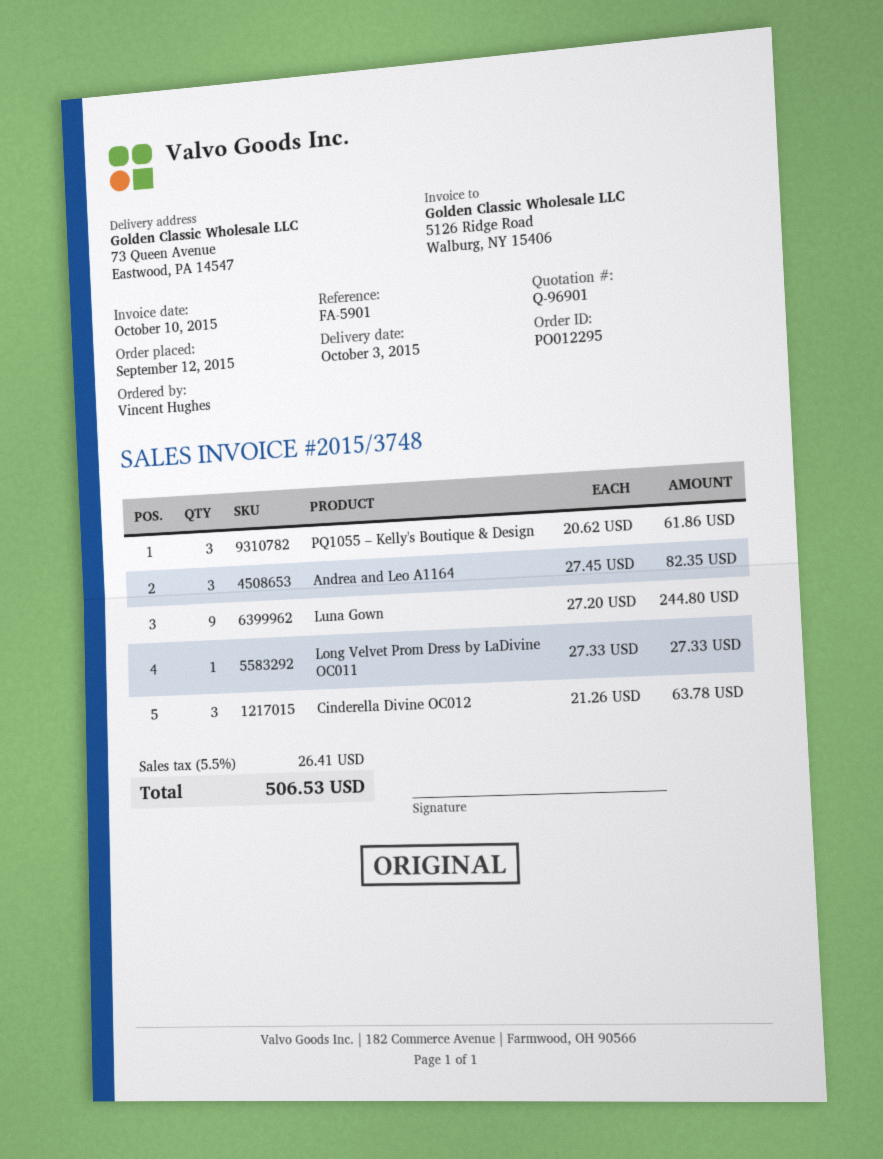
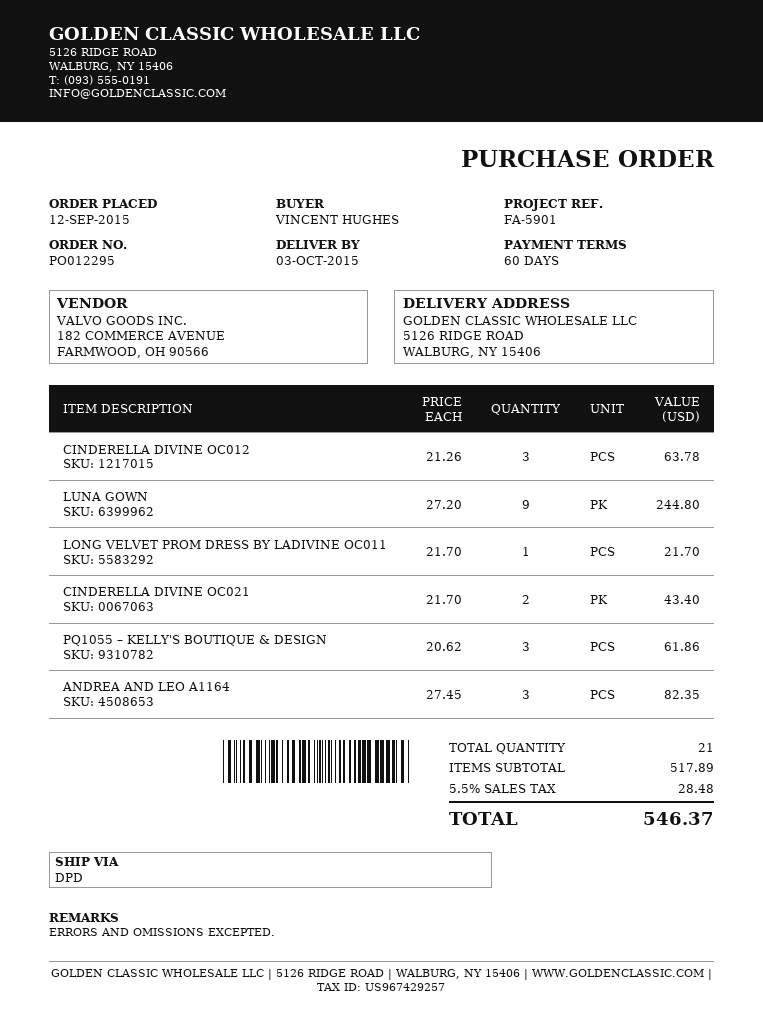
ship to: 73 Queen Avenue, Eastwood, PA 14547 -> 5126 RIDGE ROAD, WALBURG, NY 15406
Long Velvet Prom Dress by LaDivine OC011: 1 x 27.33 = 27.33 -> 1 x 21.70 = 21.70
CINDERELLA DIVINE OC021: none -> 2 x 21.70 = 43.40
tax: 5.5% = 26.41 -> 5.5% = 28.48
total: 506.53 -> 546.37

